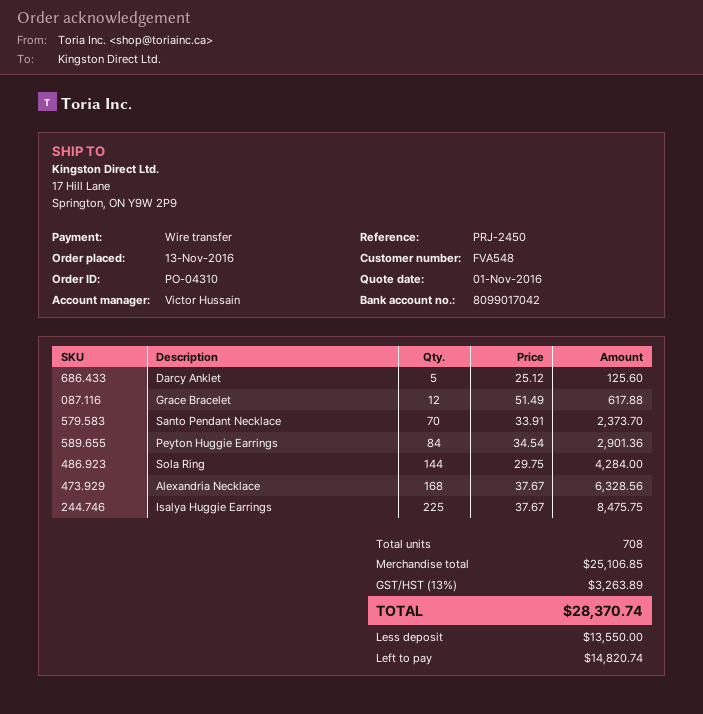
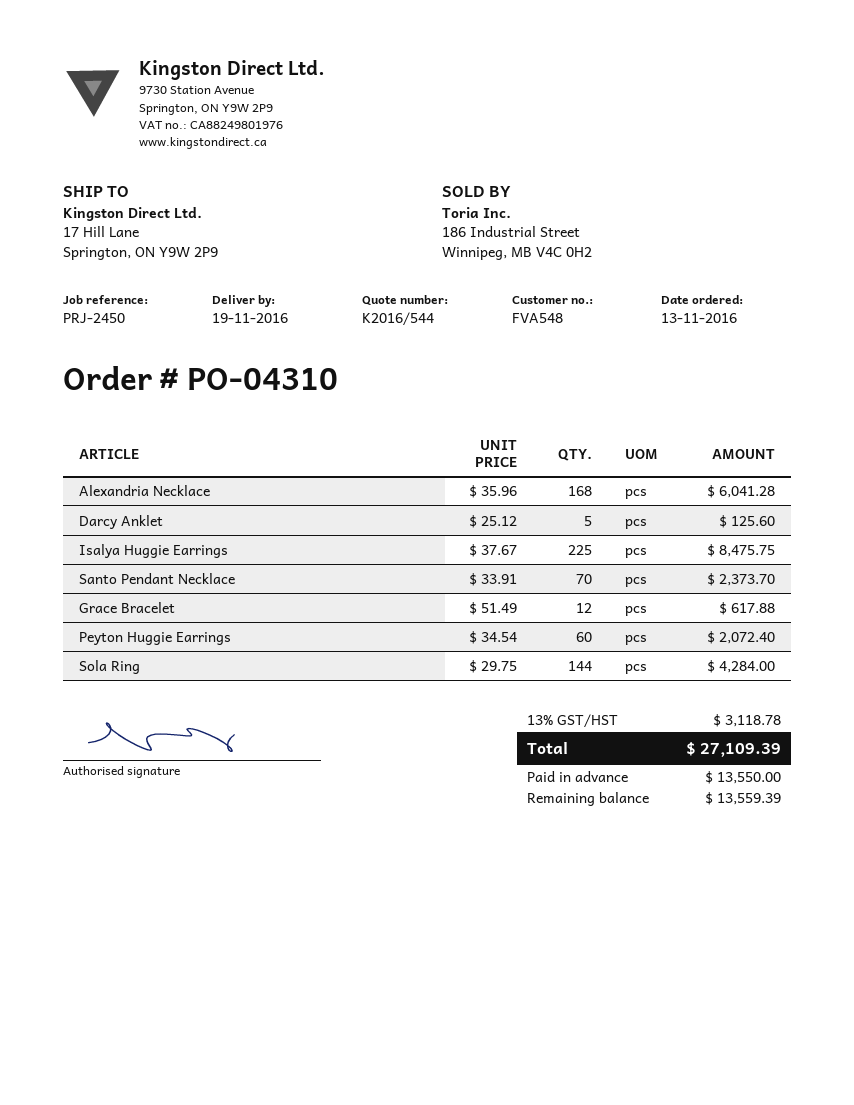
Peyton Huggie Earrings: 84 x 34.54 = 2901.36 -> 60 x 34.54 = 2072.40
Alexandria Necklace: 168 x 37.67 = 6328.56 -> 168 x 35.96 = 6041.28
tax: 13% = 3263.89 -> 13% = 3118.78
total: 28370.74 -> 27109.39
balance: 14820.74 -> 13559.39

